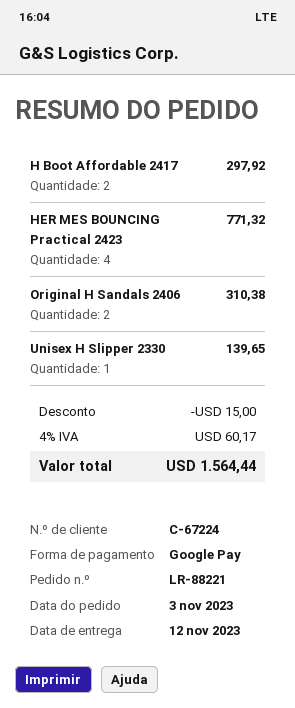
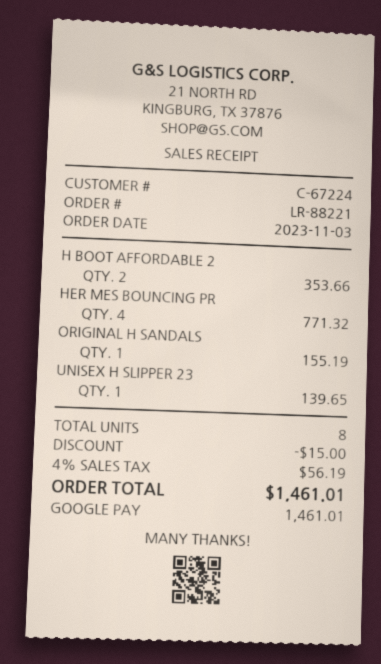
H Boot Affordable 2417: 2 for 297.92 -> 2 for 353.66
Original H Sandals 2406: 2 for 310.38 -> 1 for 155.19
tax: 4% = 60.17 -> 4% = 56.19
total: 1564.44 -> 1461.01

